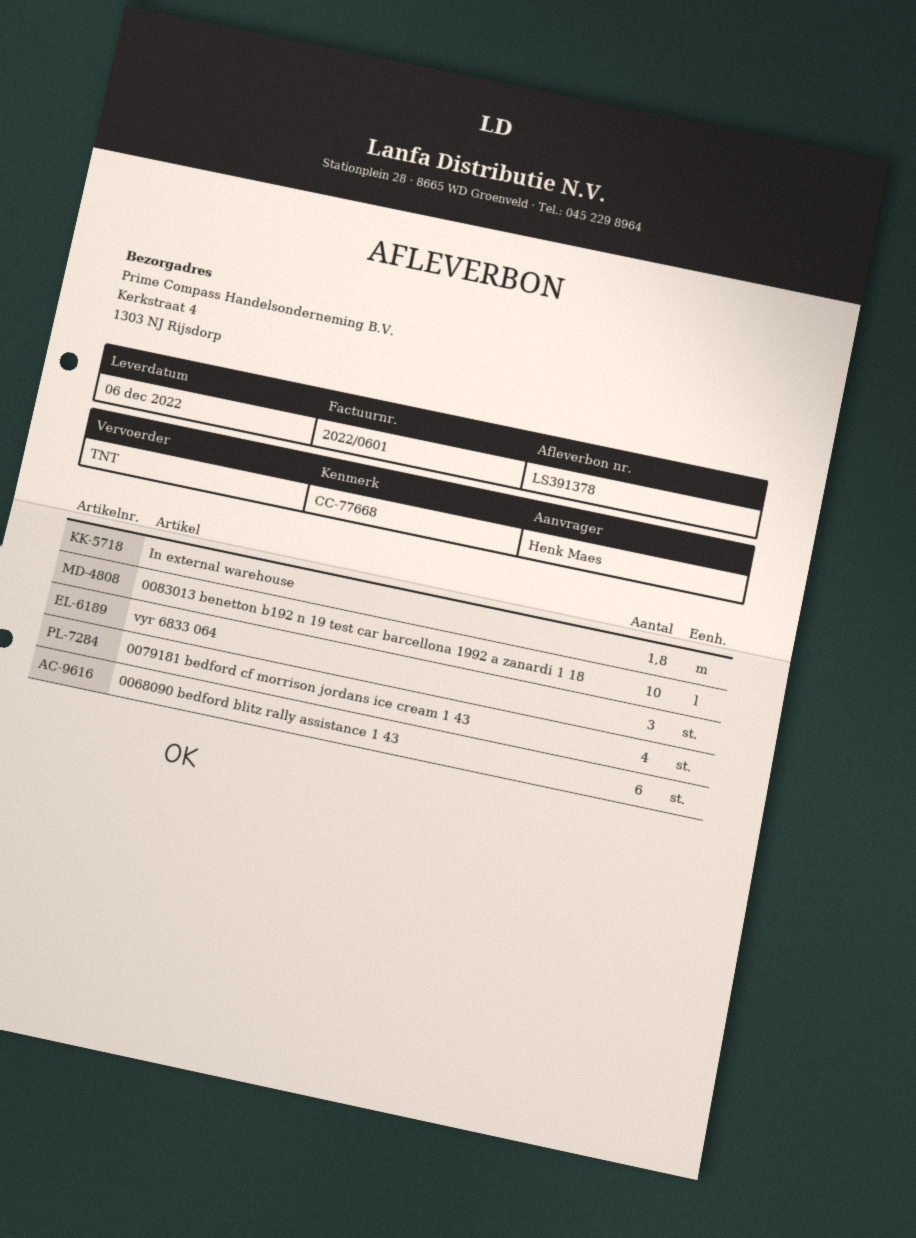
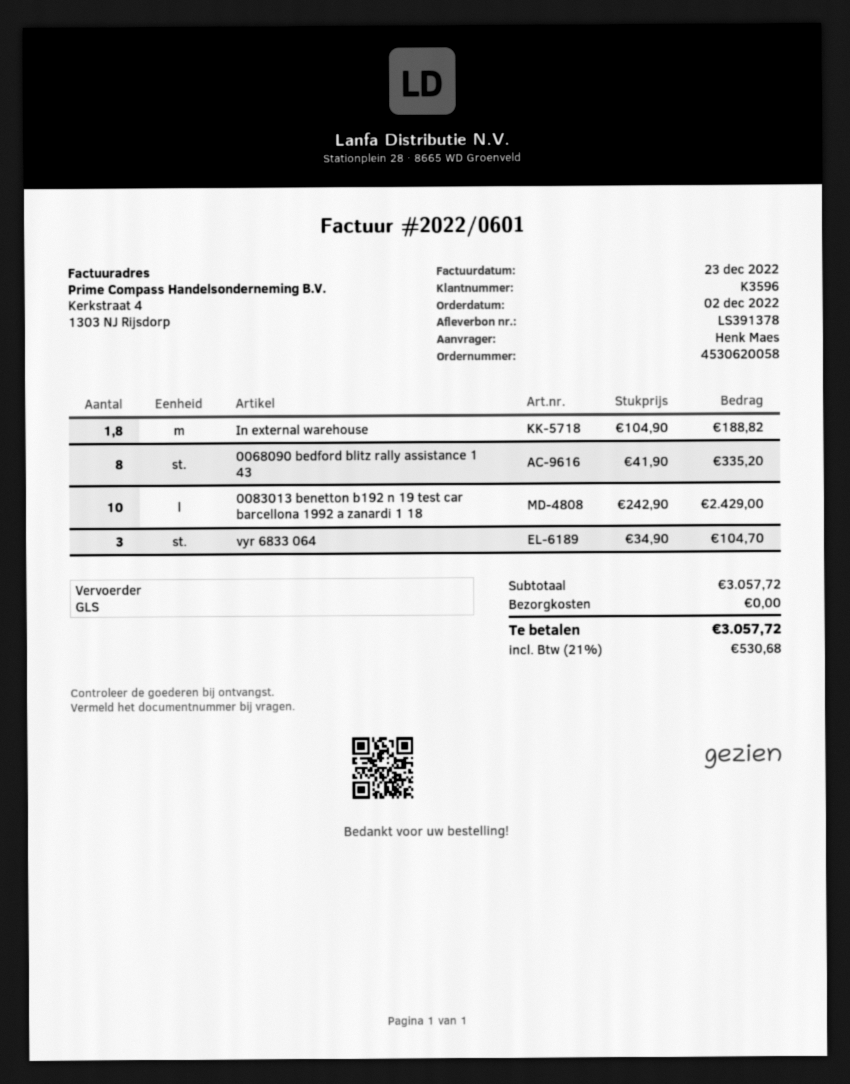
shipping method: TNT -> GLS
0079181 bedford cf morrison jordans ice cream 1 43: 4 -> none
0068090 bedford blitz rally assistance 1 43: 6 -> 8

